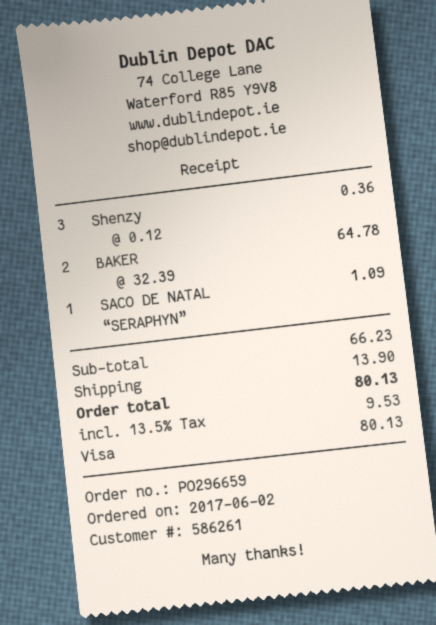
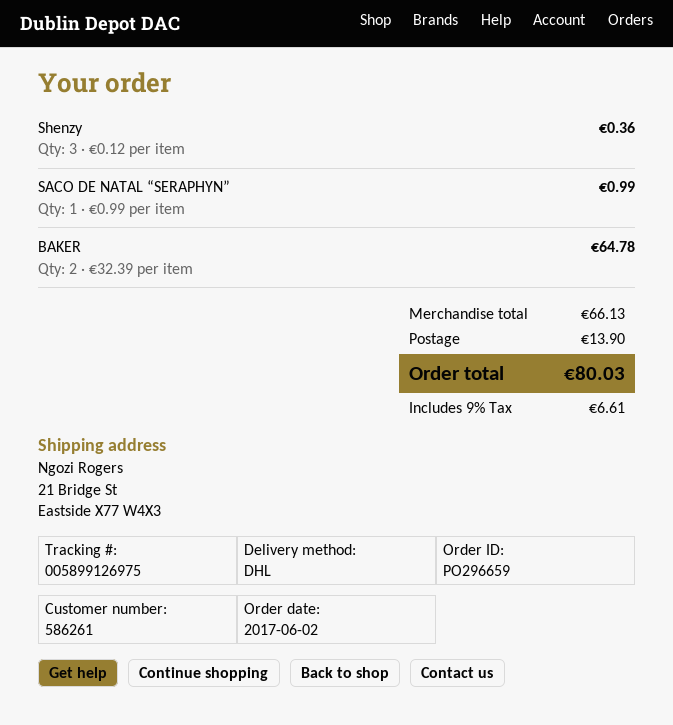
SACO DE NATAL “SERAPHYN”: 1 x 1.09 = 1.09 -> 1 x 0.99 = 0.99
subtotal: 66.23 -> 66.13
tax: 13.5% = 9.53 -> 9% = 6.61
total: 80.13 -> 80.03

